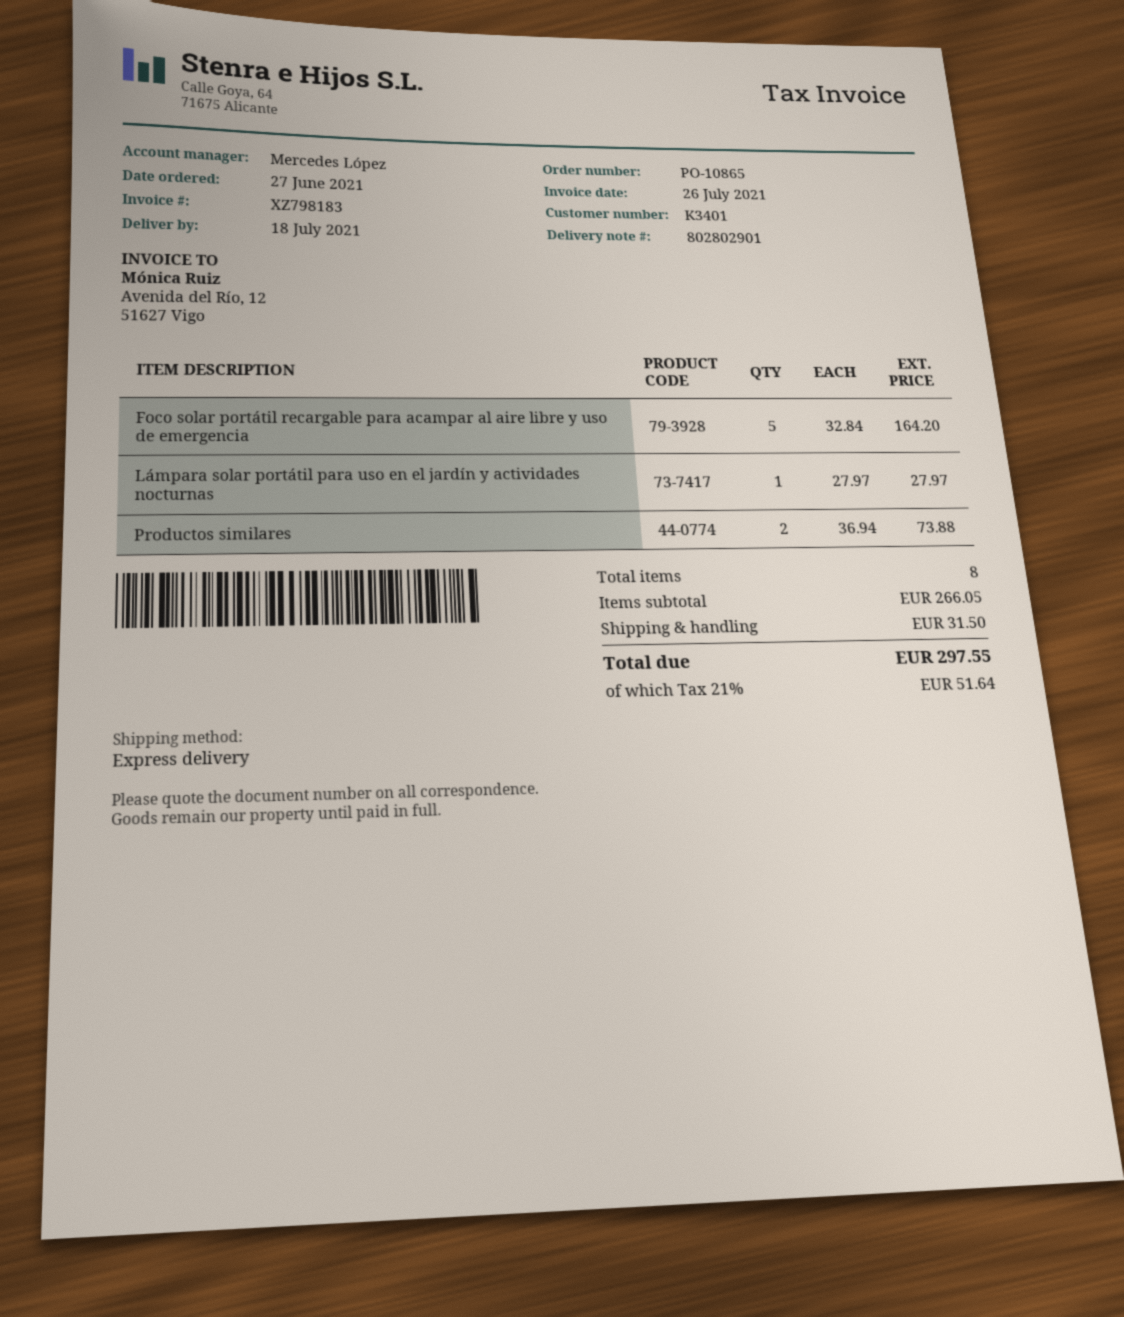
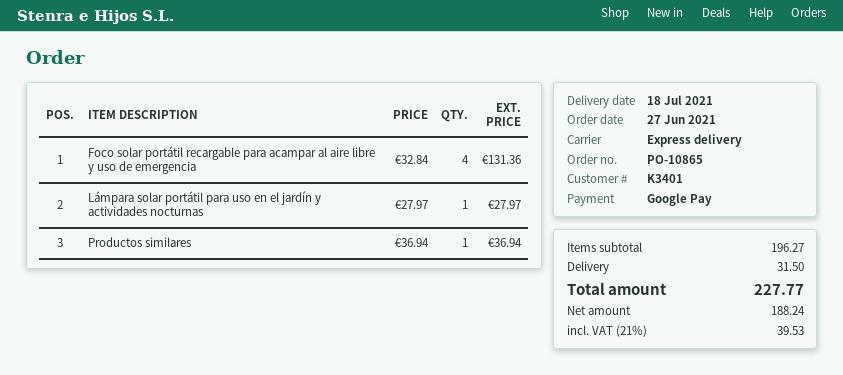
Foco solar portátil recargable para acampar al aire libre y uso de emergencia: 5 x 32.84 = 164.20 -> 4 x 32.84 = 131.36
Productos similares: 2 x 36.94 = 73.88 -> 1 x 36.94 = 36.94
subtotal: 266.05 -> 196.27
tax: 21% = 51.64 -> 21% = 39.53
total: 297.55 -> 227.77

